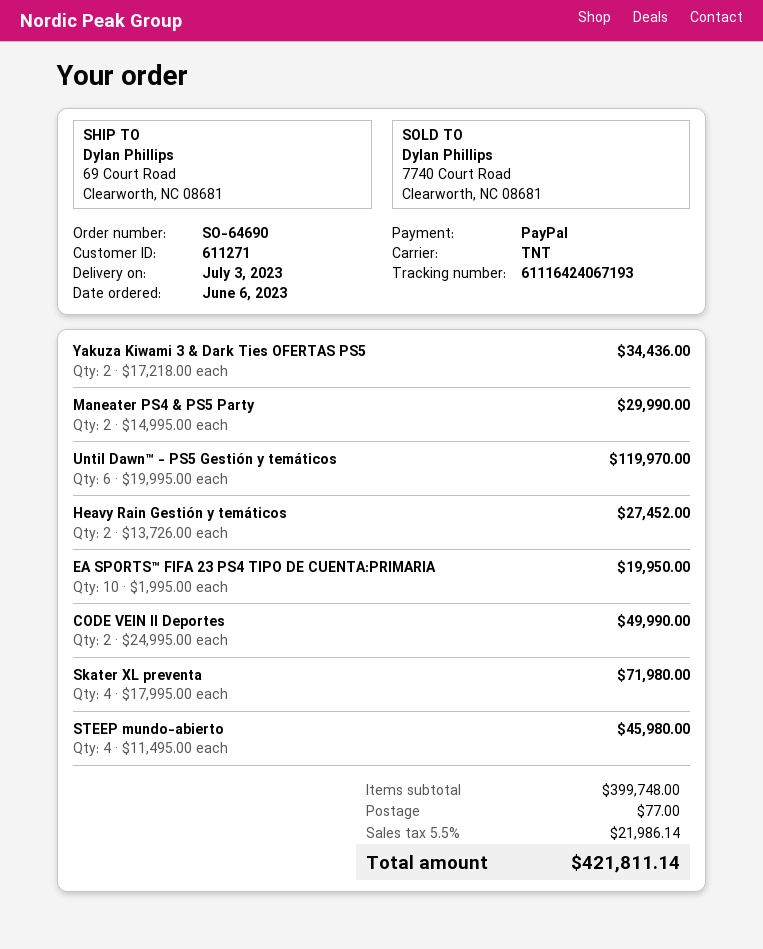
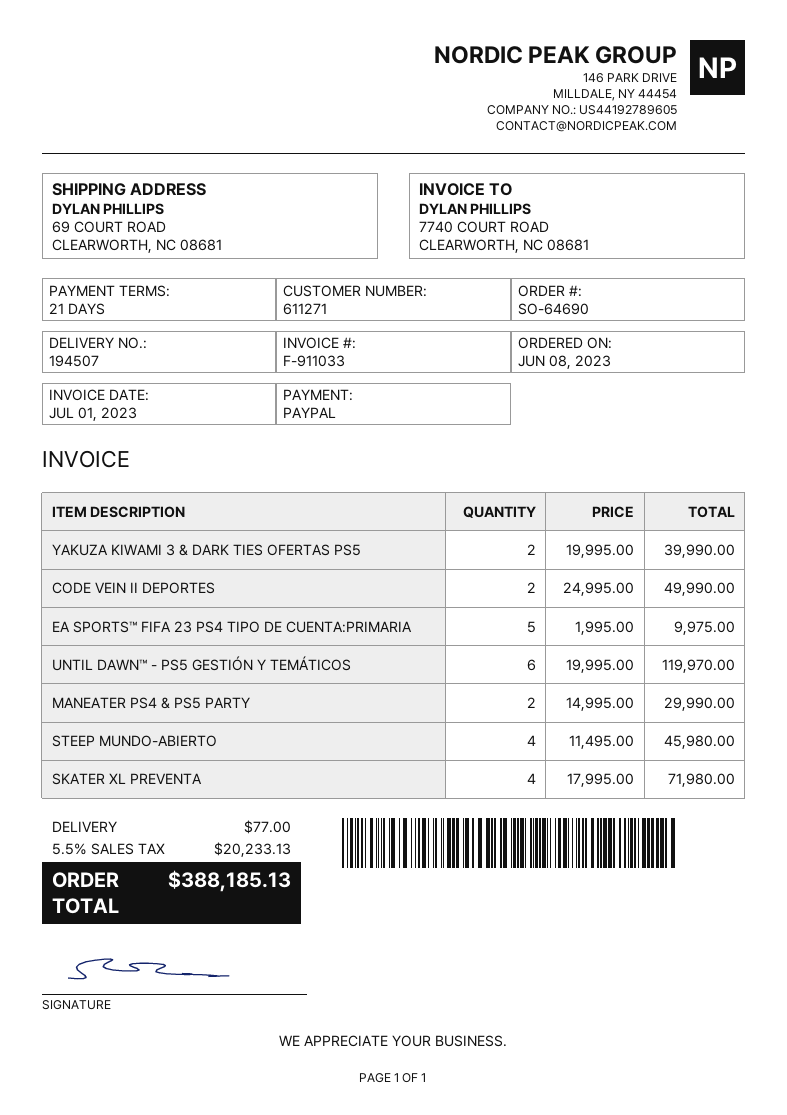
order date: 2023-06-06 -> 2023-06-08
Yakuza Kiwami 3 & Dark Ties OFERTAS PS5: 2 x 17218.00 = 34436.00 -> 2 x 19995.00 = 39990.00
Heavy Rain Gestión y temáticos: 2 x 13726.00 = 27452.00 -> none
EA SPORTS™ FIFA 23 PS4 TIPO DE CUENTA:PRIMARIA: 10 x 1995.00 = 19950.00 -> 5 x 1995.00 = 9975.00
tax: 5.5% = 21986.14 -> 5.5% = 20233.13
total: 421811.14 -> 388185.13

